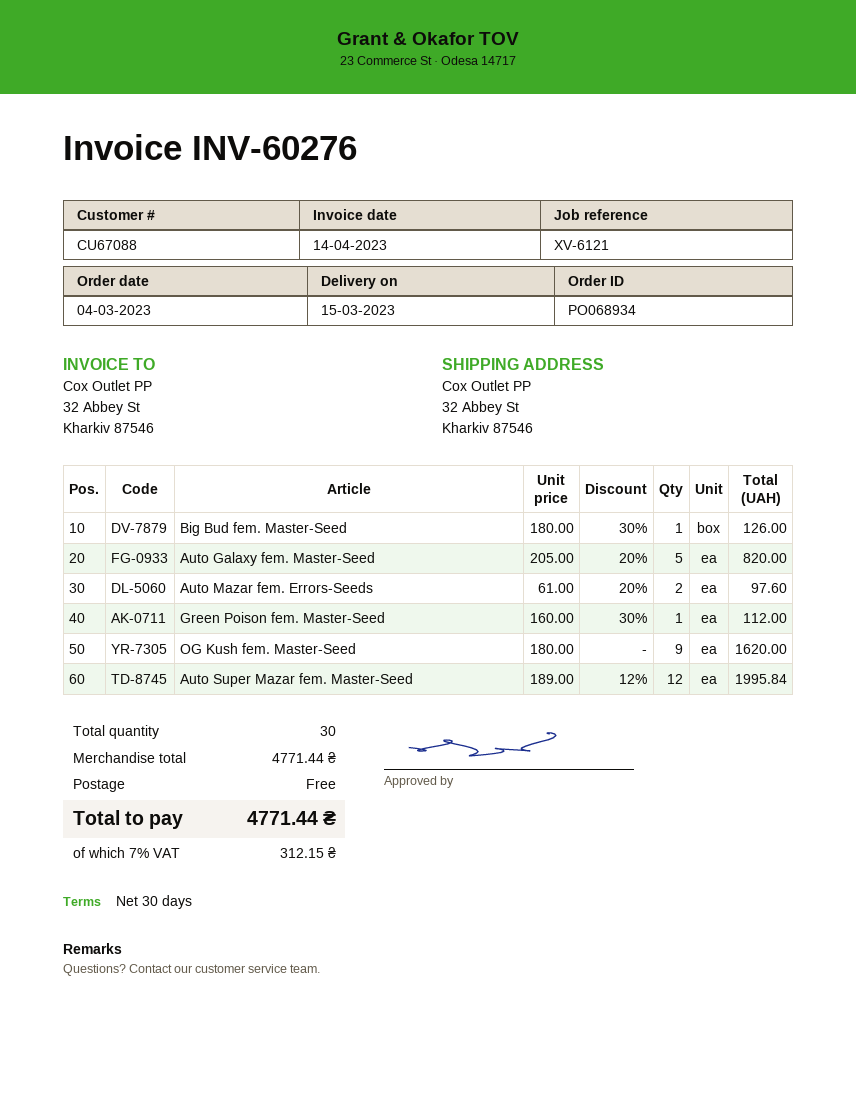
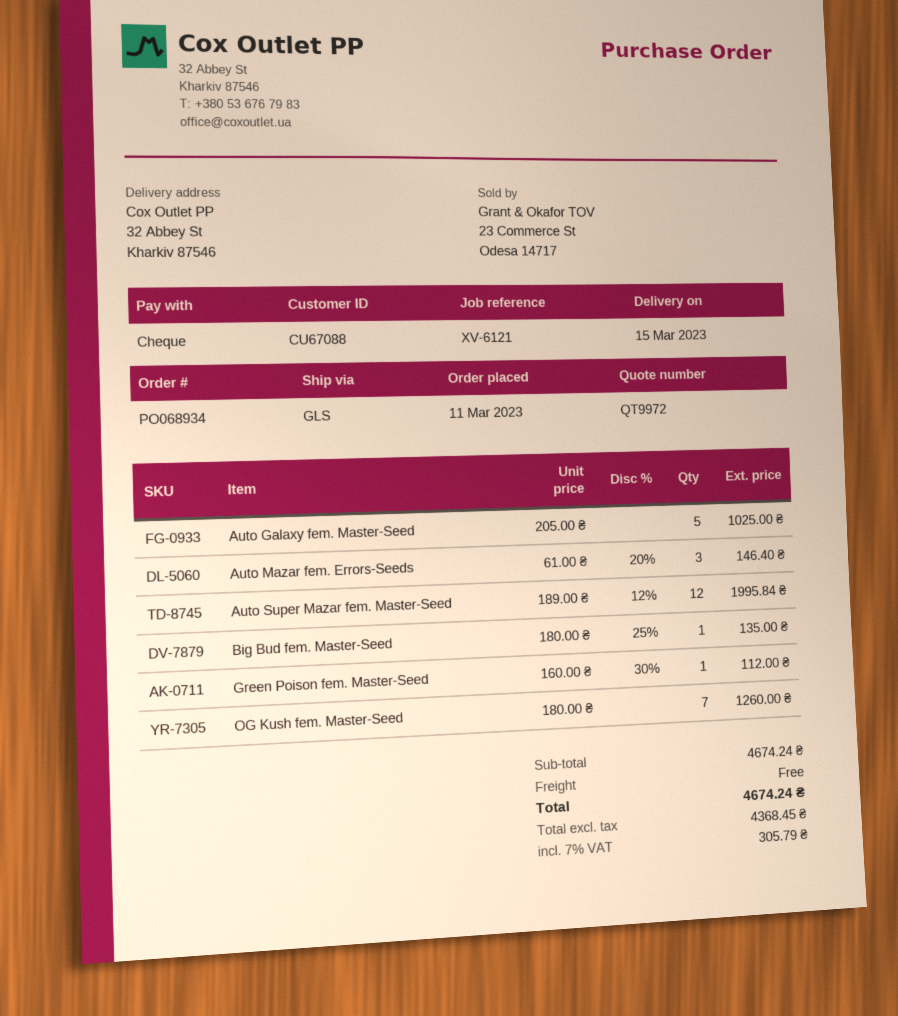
order date: 2023-03-04 -> 2023-03-11
Big Bud fem. Master-Seed: 1 x 180.00 - 30% = 126.00 -> 1 x 180.00 - 25% = 135.00
Auto Galaxy fem. Master-Seed: 5 x 205.00 - 20% = 820.00 -> 5 x 205.00 = 1025.00
Auto Mazar fem. Errors-Seeds: 2 x 61.00 - 20% = 97.60 -> 3 x 61.00 - 20% = 146.40
OG Kush fem. Master-Seed: 9 x 180.00 = 1620.00 -> 7 x 180.00 = 1260.00
subtotal: 4771.44 -> 4674.24
tax: 7% = 312.15 -> 7% = 305.79
total: 4771.44 -> 4674.24

